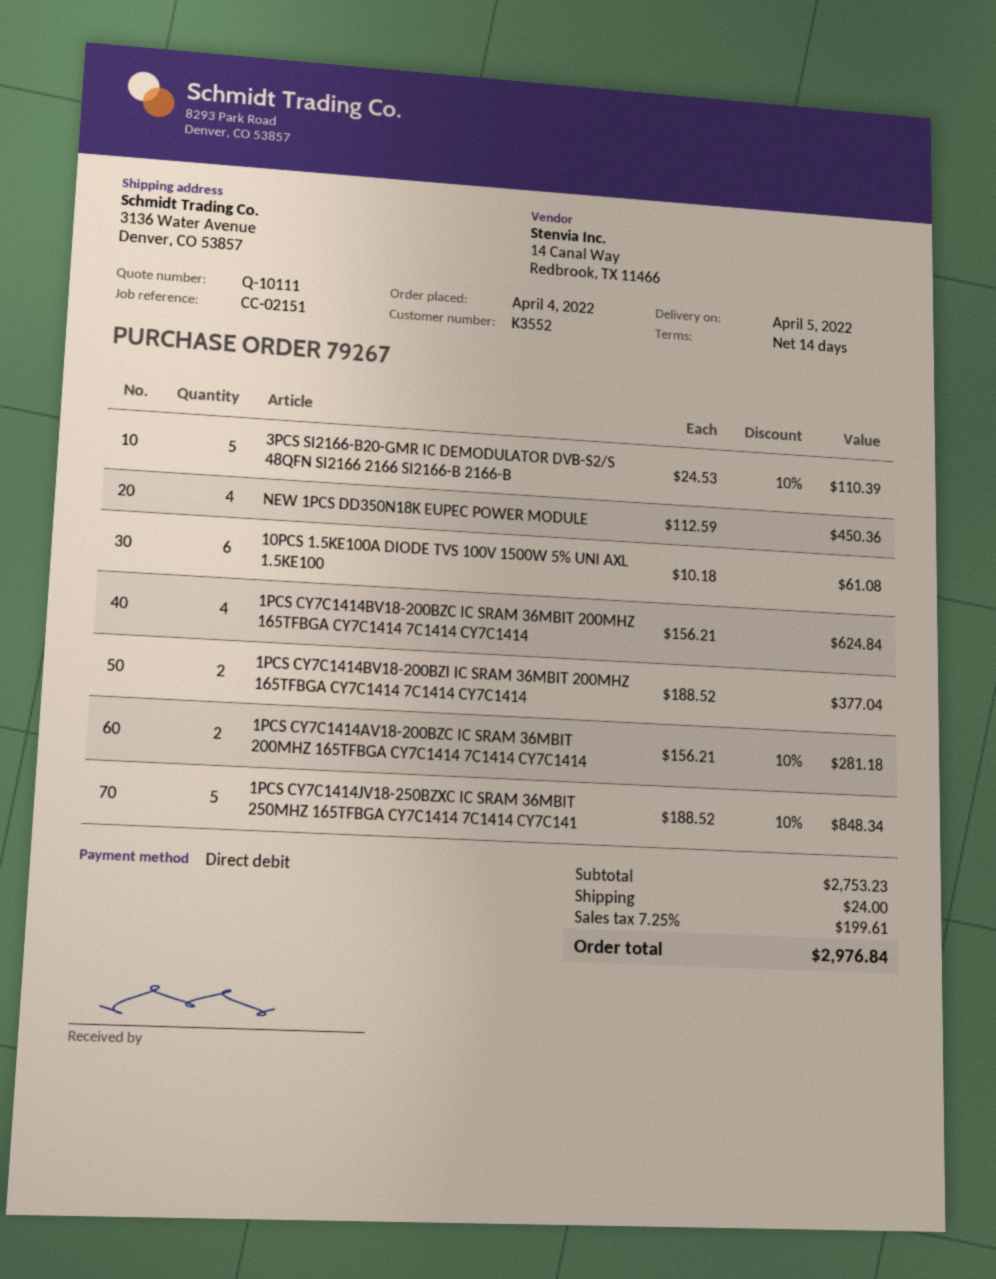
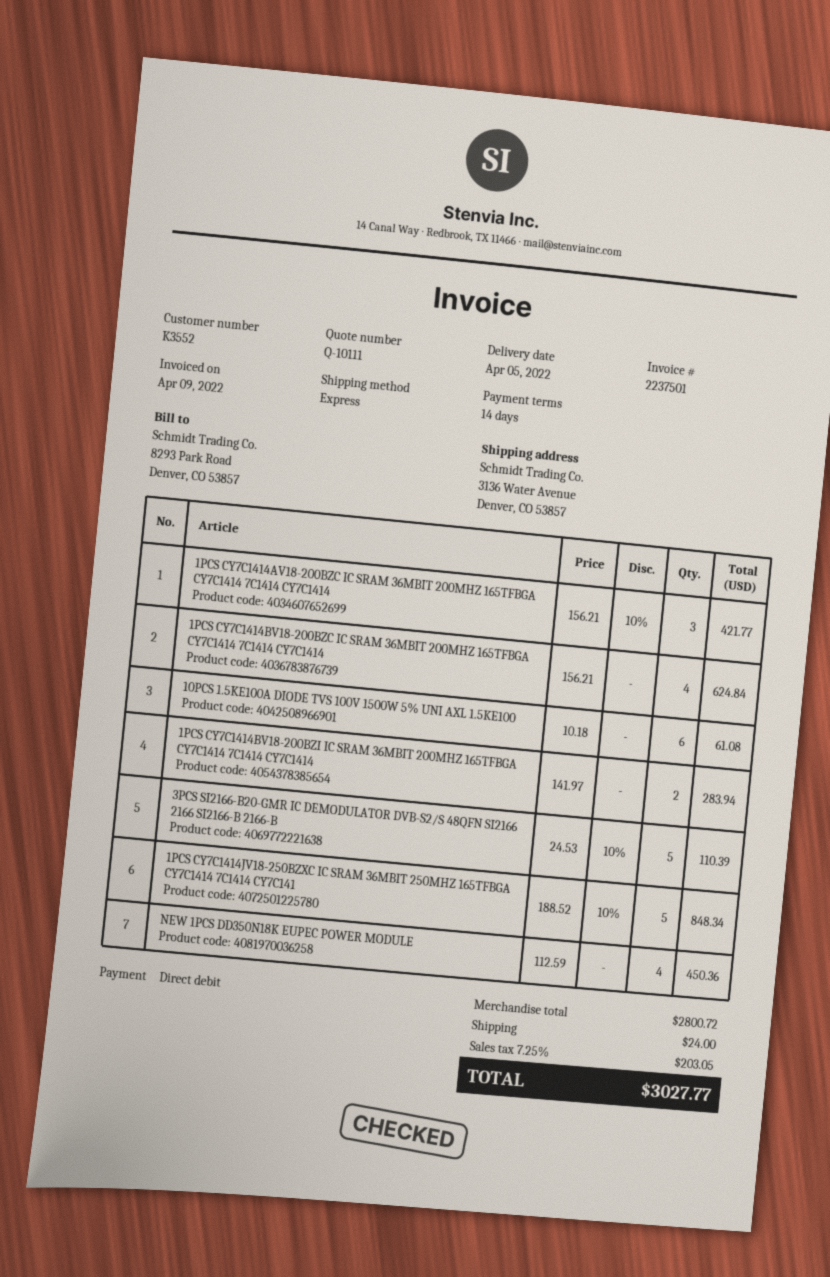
1PCS CY7C1414BV18-200BZI IC SRAM 36MBIT 200MHZ 165TFBGA CY7C1414 7C1414 CY7C1414: 2 x 188.52 = 377.04 -> 2 x 141.97 = 283.94
1PCS CY7C1414AV18-200BZC IC SRAM 36MBIT 200MHZ 165TFBGA CY7C1414 7C1414 CY7C1414: 2 x 156.21 - 10% = 281.18 -> 3 x 156.21 - 10% = 421.77
subtotal: 2753.23 -> 2800.72
tax: 7.25% = 199.61 -> 7.25% = 203.05
total: 2976.84 -> 3027.77

